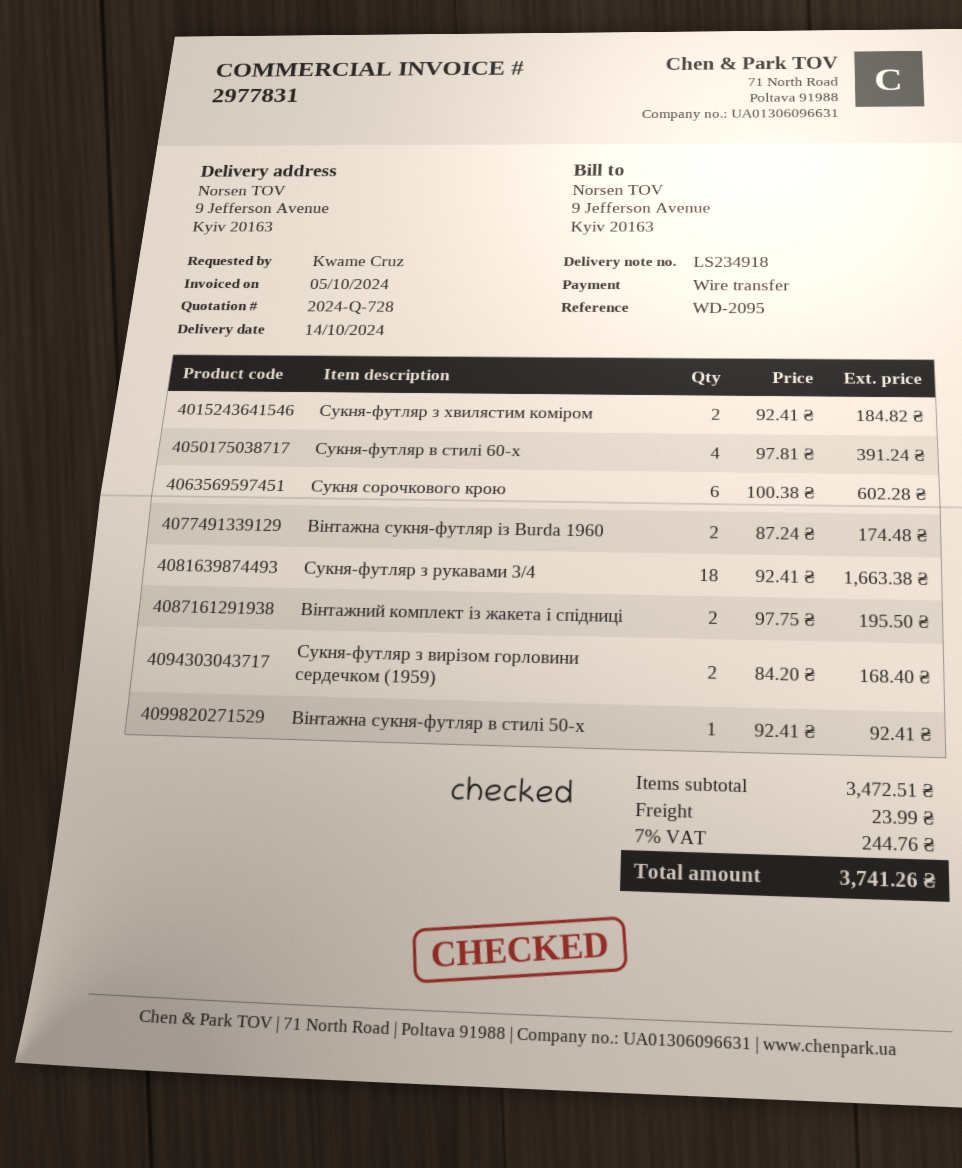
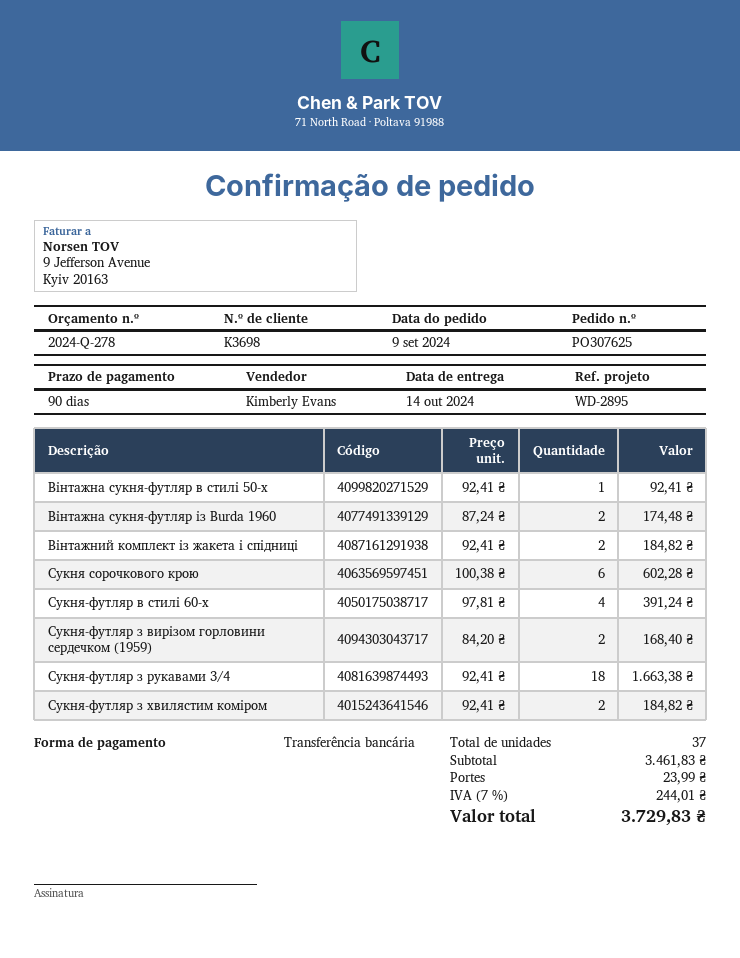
quote number: 2024-Q-728 -> 2024-Q-278
reference: WD-2095 -> WD-2895
Вінтажний комплект із жакета і спідниці: 2 x 97.75 = 195.50 -> 2 x 92.41 = 184.82
subtotal: 3472.51 -> 3461.83
tax: 7% = 244.76 -> 7% = 244.01
total: 3741.26 -> 3729.83

